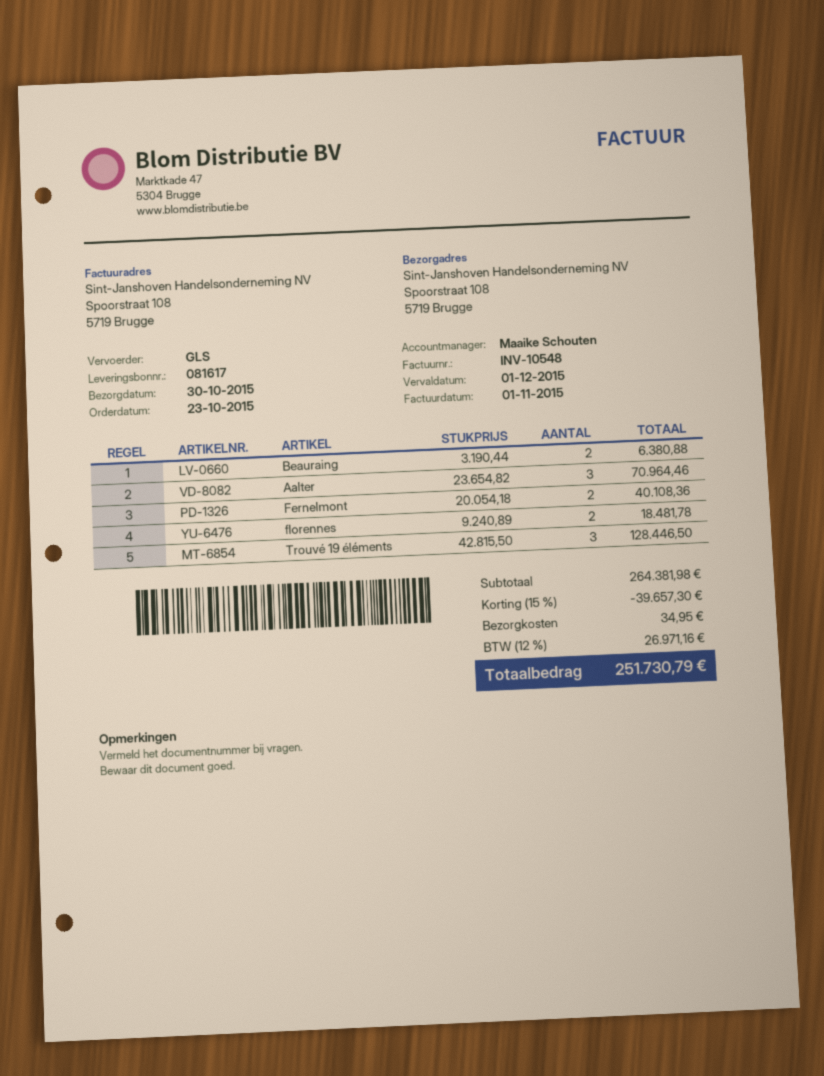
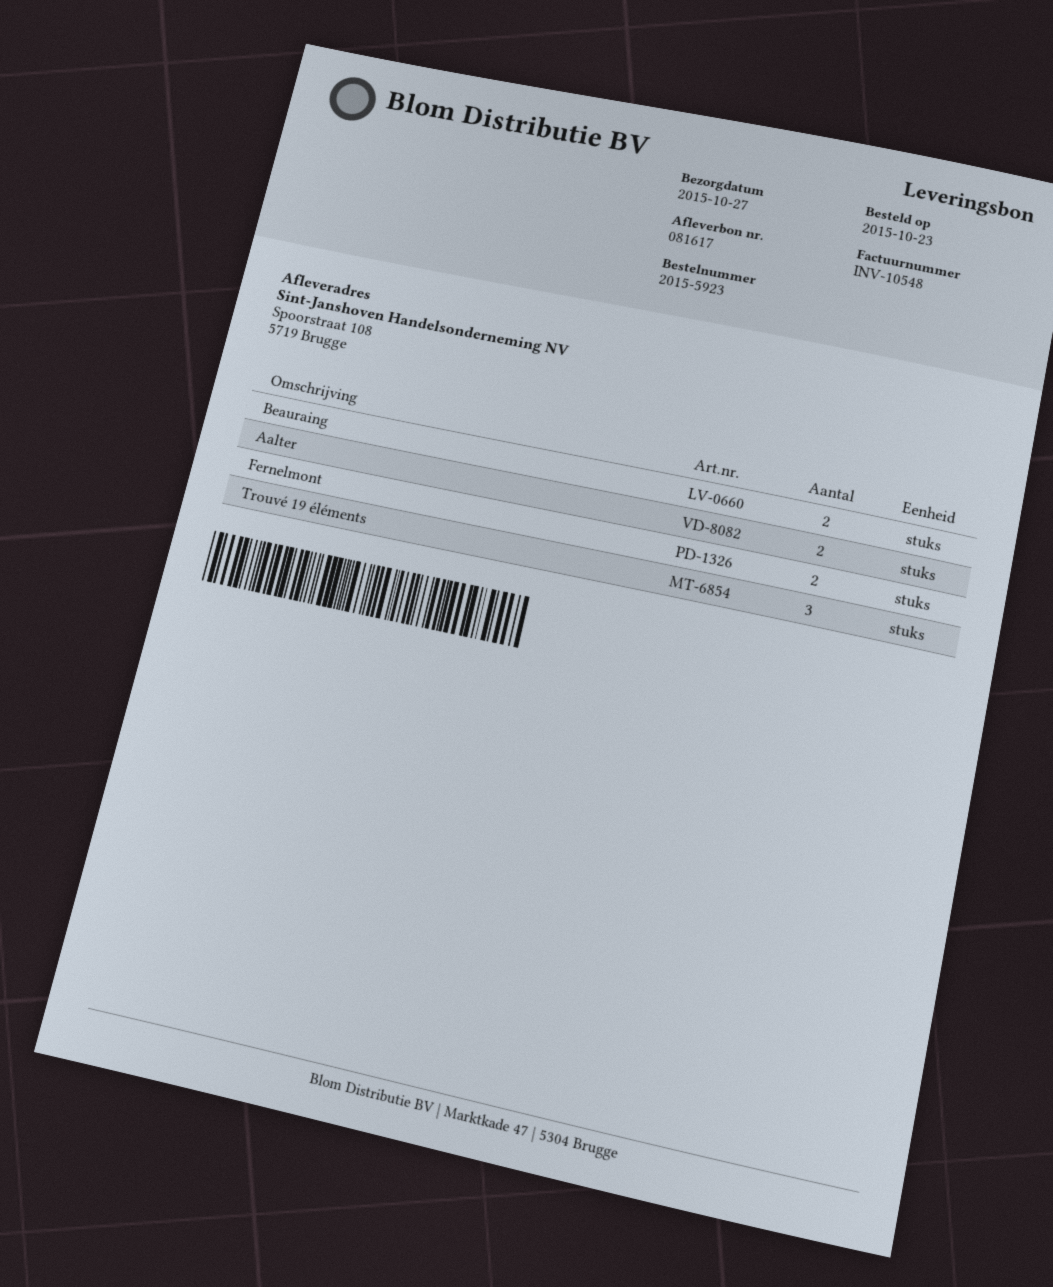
delivery date: 2015-10-30 -> 2015-10-27
Aalter: 3 -> 2
florennes: 2 -> none

